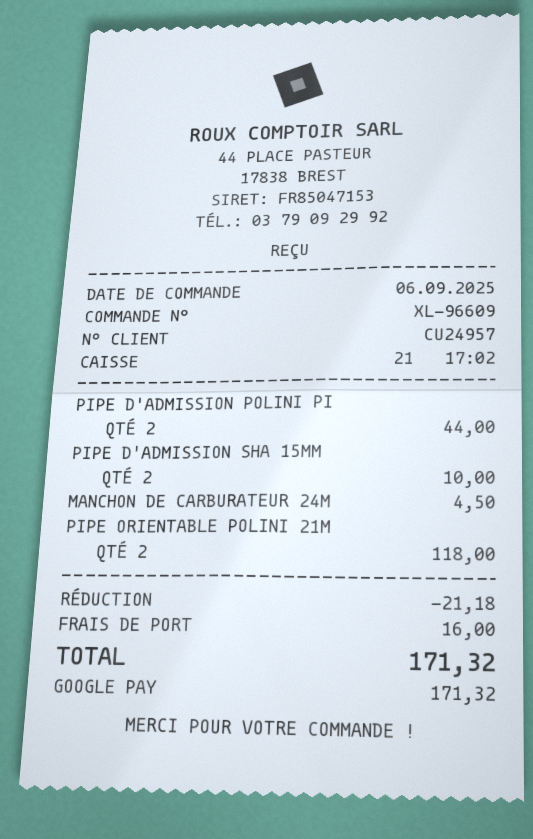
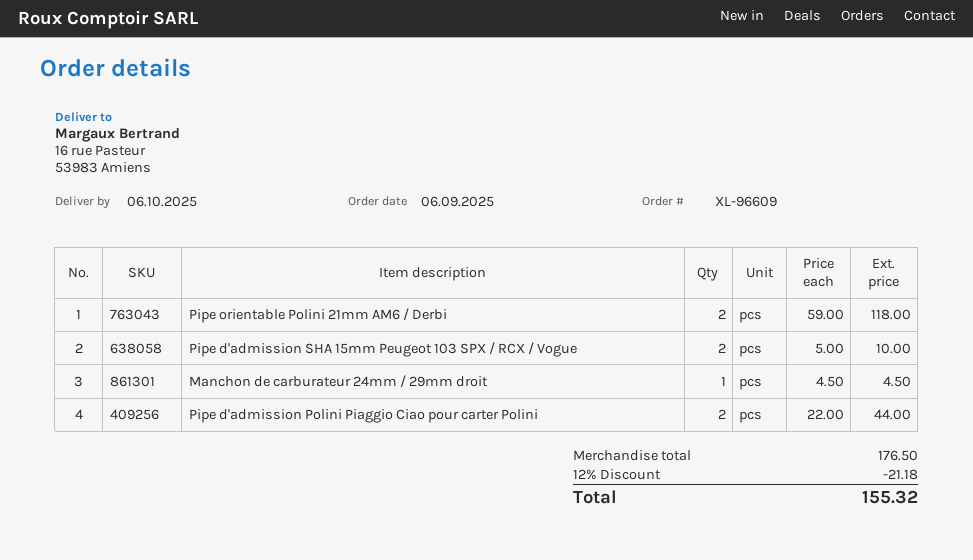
shipping: 16.00 -> none
total: 171.32 -> 155.32

